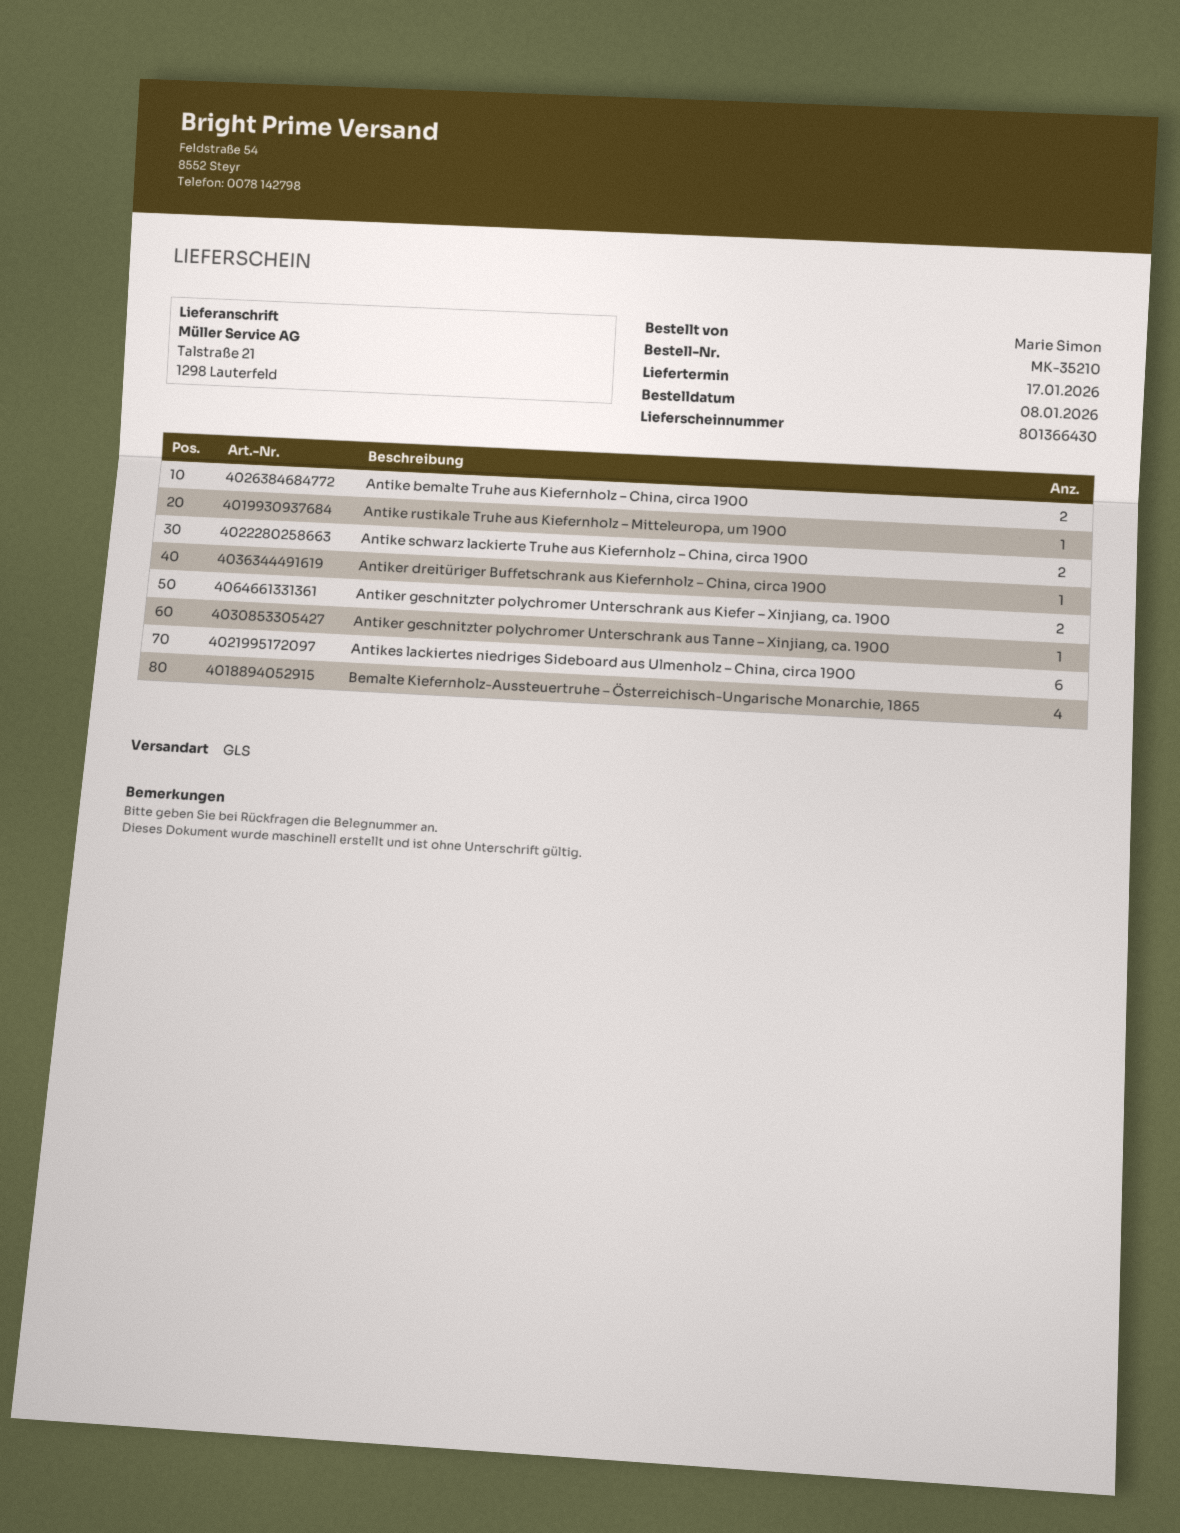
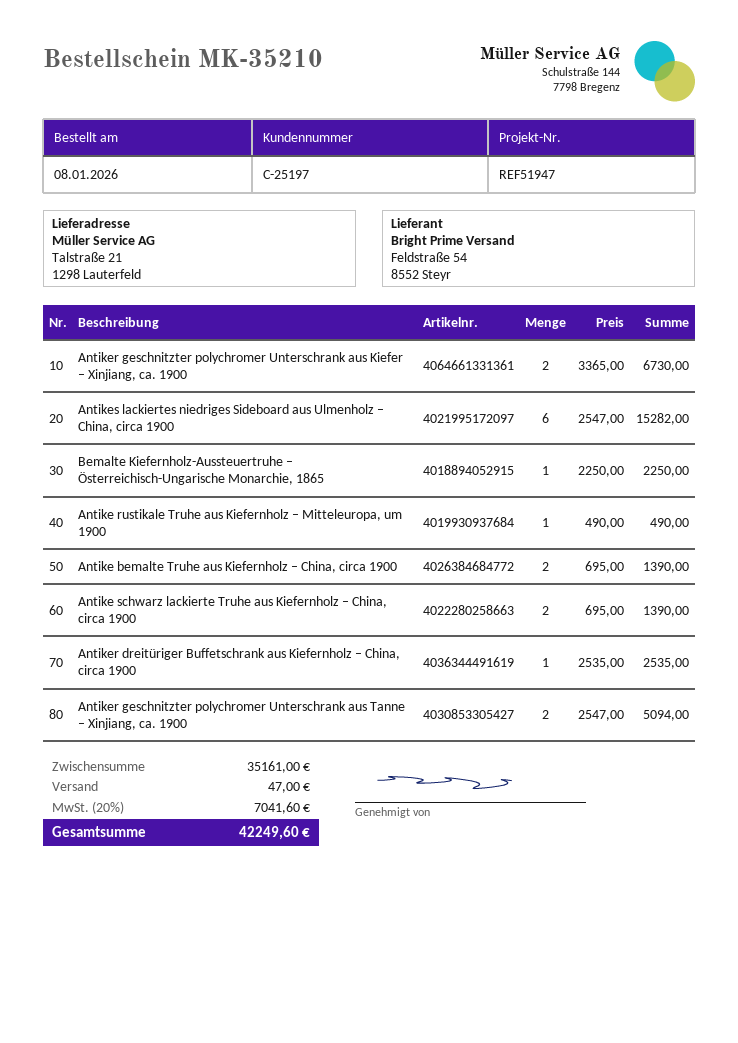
Antiker geschnitzter polychromer Unterschrank aus Tanne – Xinjiang, ca. 1900: 1 -> 2
Bemalte Kiefernholz-Aussteuertruhe – Österreichisch-Ungarische Monarchie, 1865: 4 -> 1

